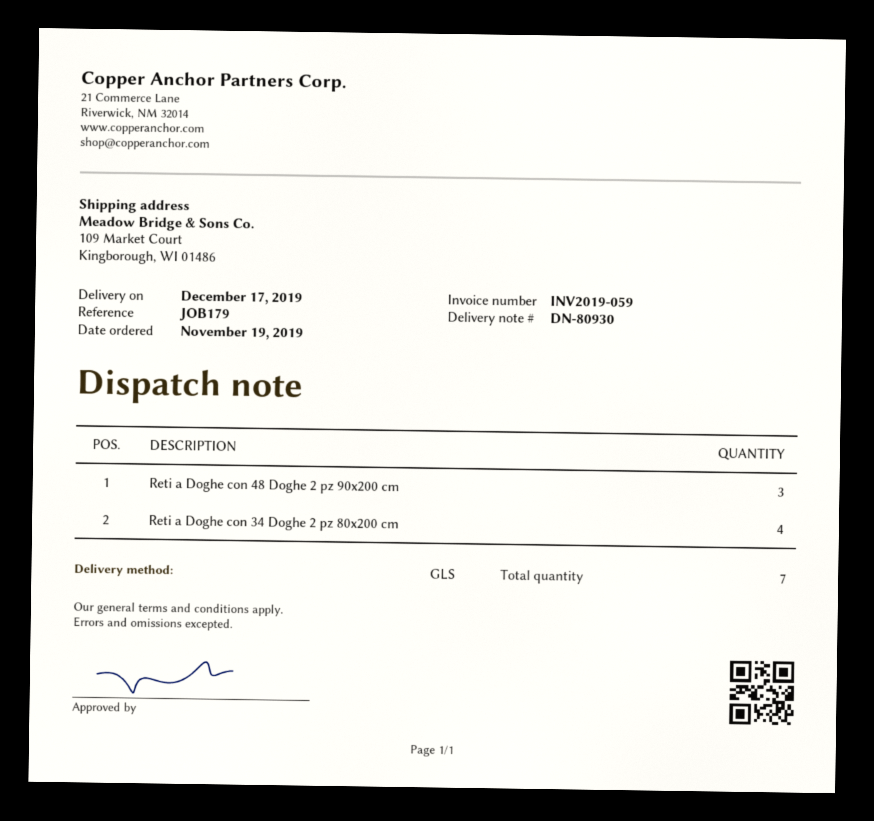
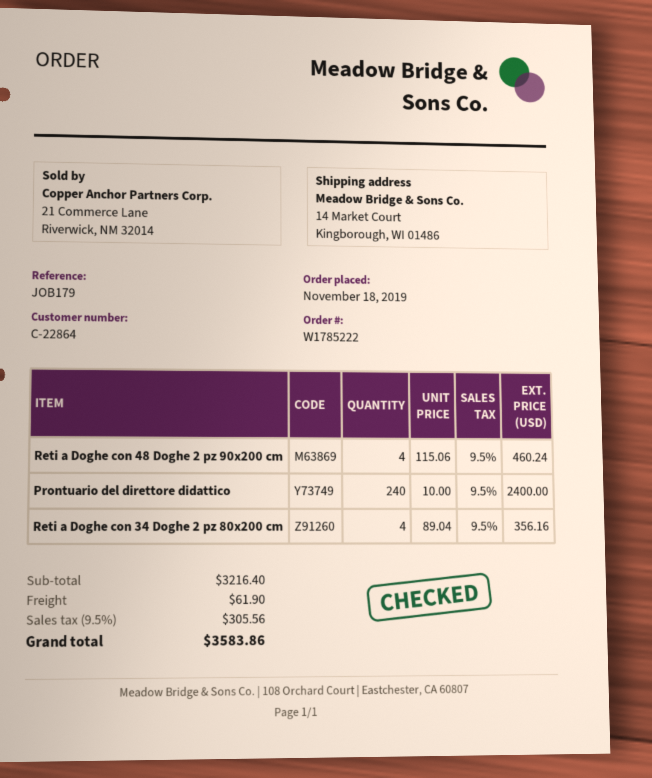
order date: 2019-11-19 -> 2019-11-18
ship to: 109 Market Court, Kingborough, WI 01486 -> 14 Market Court, Kingborough, WI 01486
Reti a Doghe con 48 Doghe 2 pz 90x200 cm: 3 -> 4
Prontuario del direttore didattico: none -> 240

